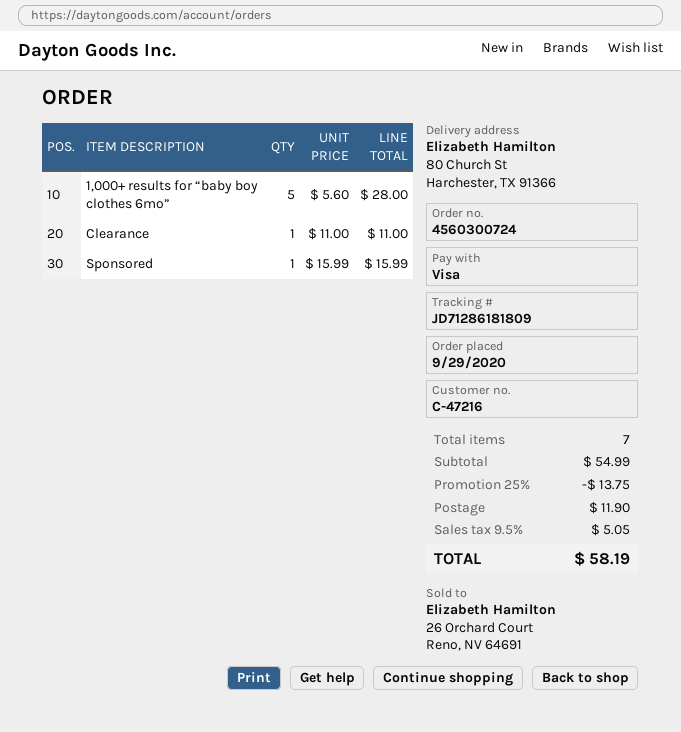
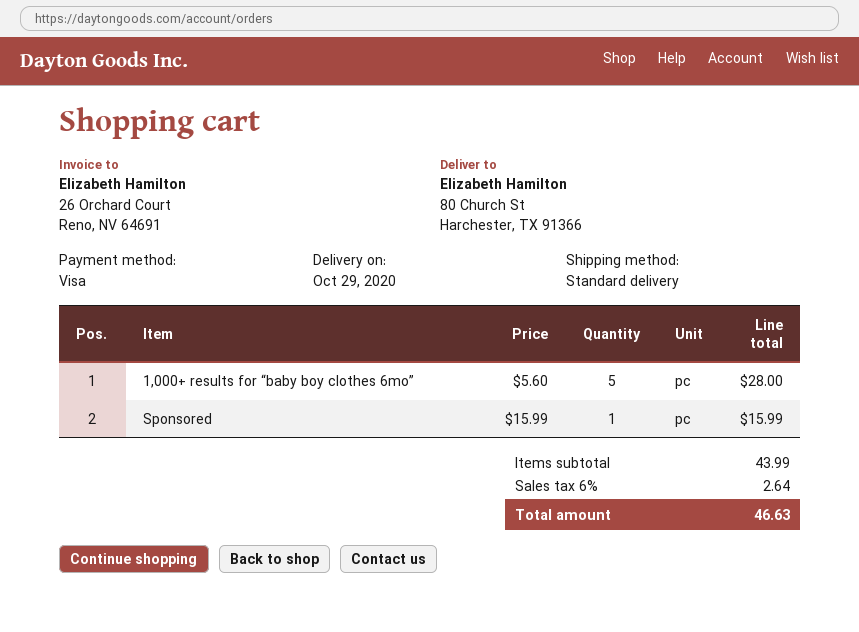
Clearance: 1 x 11.00 = 11.00 -> none
subtotal: 54.99 -> 43.99
discount: 25% = 13.75 -> none
shipping: 11.90 -> none
tax: 9.5% = 5.05 -> 6% = 2.64
total: 58.19 -> 46.63

